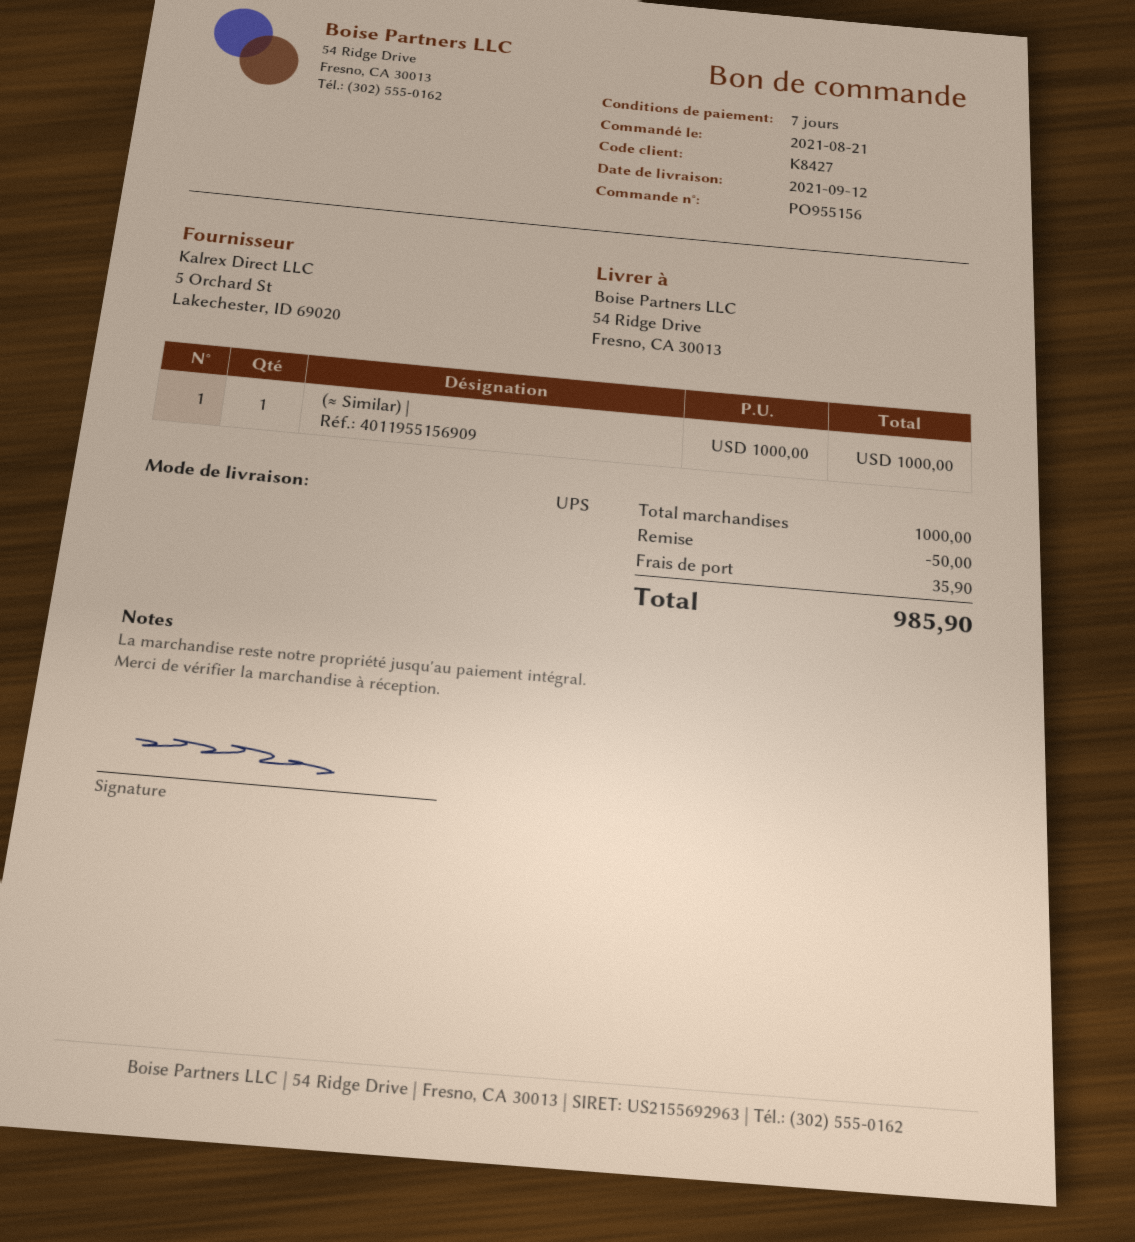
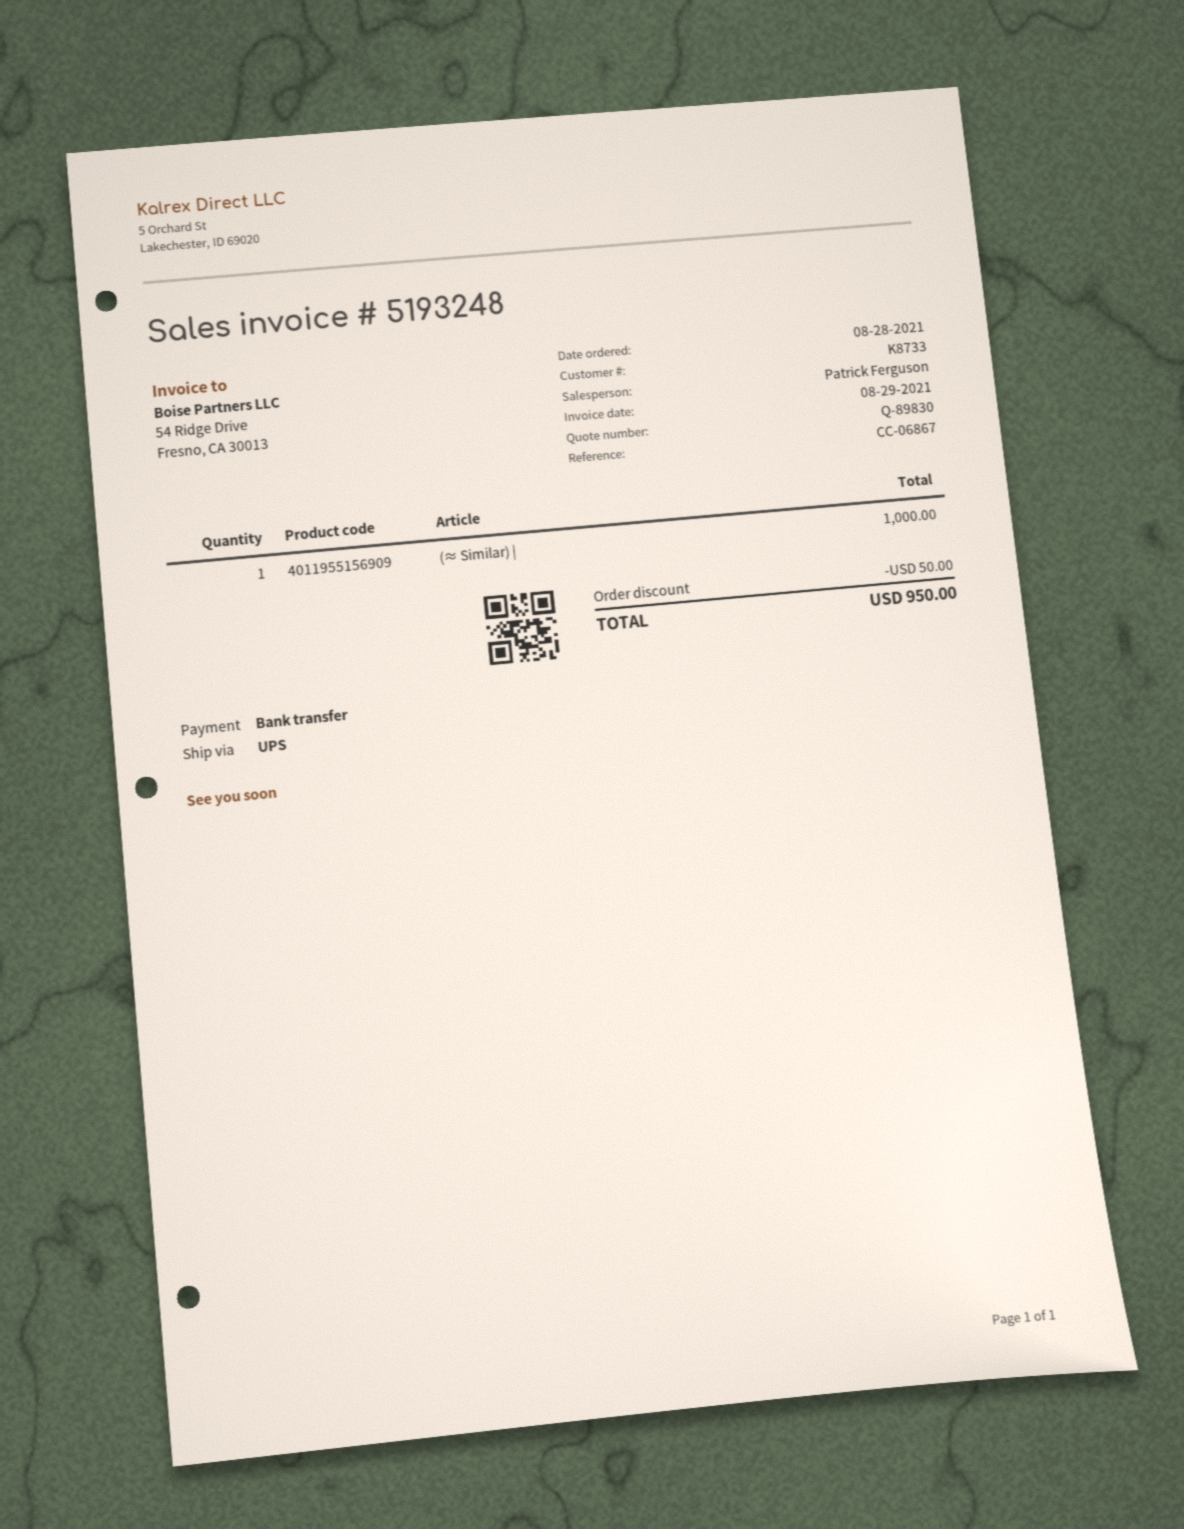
order date: 2021-08-21 -> 2021-08-28
customer number: K8427 -> K8733
shipping: 35.90 -> none
total: 985.90 -> 950.00

